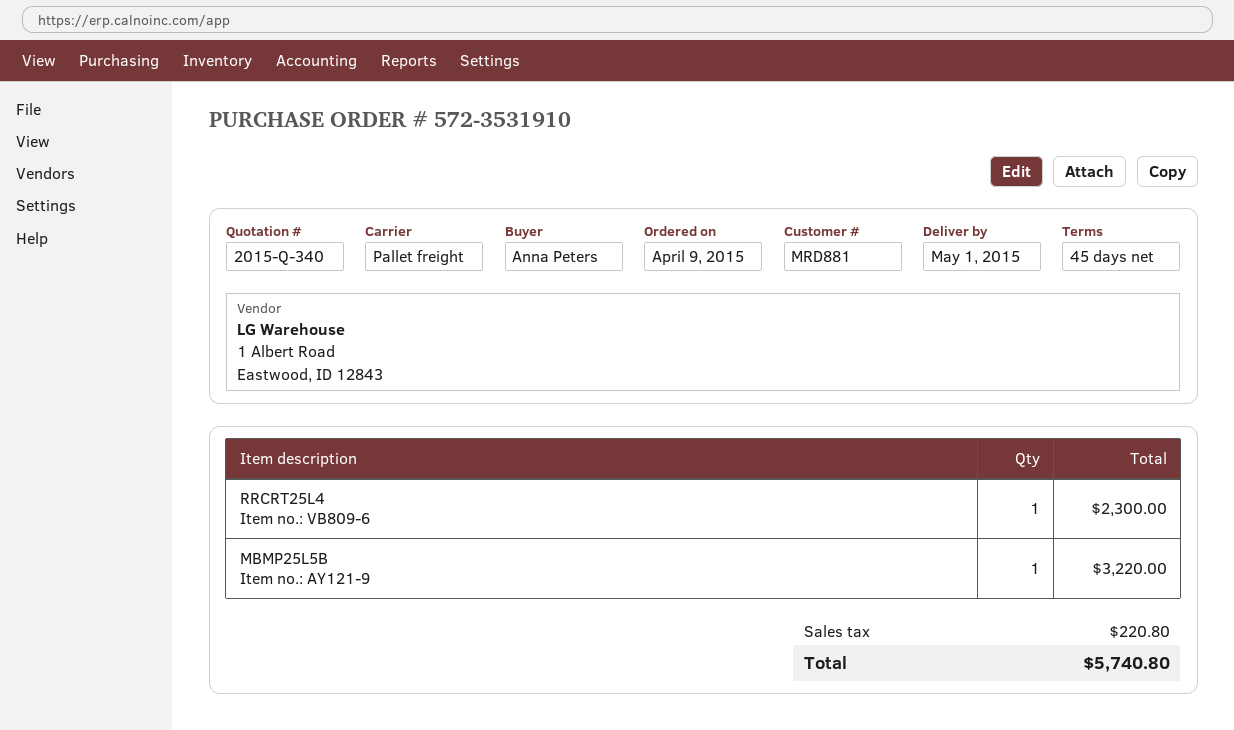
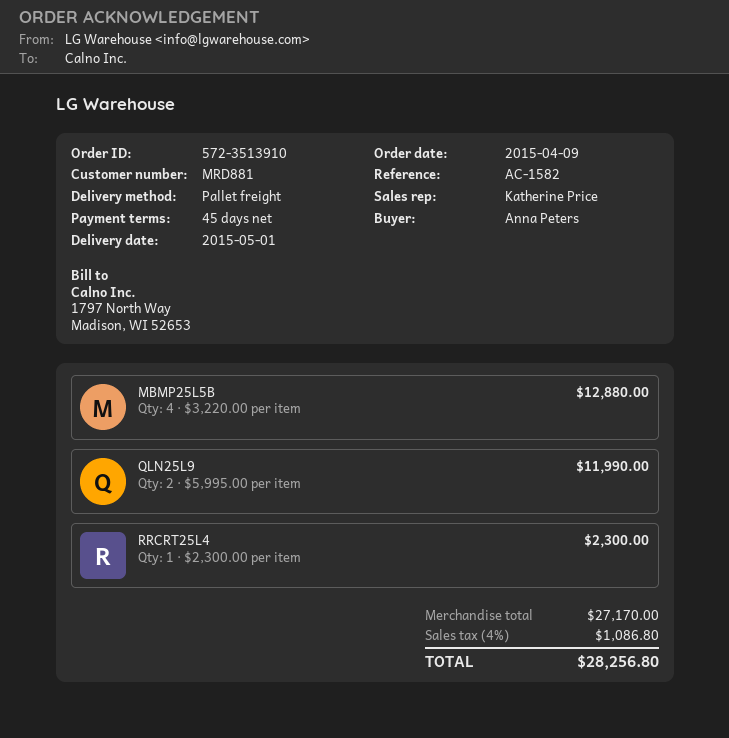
order number: 572-3531910 -> 572-3513910
MBMP25L5B: 1 for 3220.00 -> 4 for 12880.00
QLN25L9: none -> 2 for 11990.00
tax: 220.80 -> 1086.80
total: 5740.80 -> 28256.80

